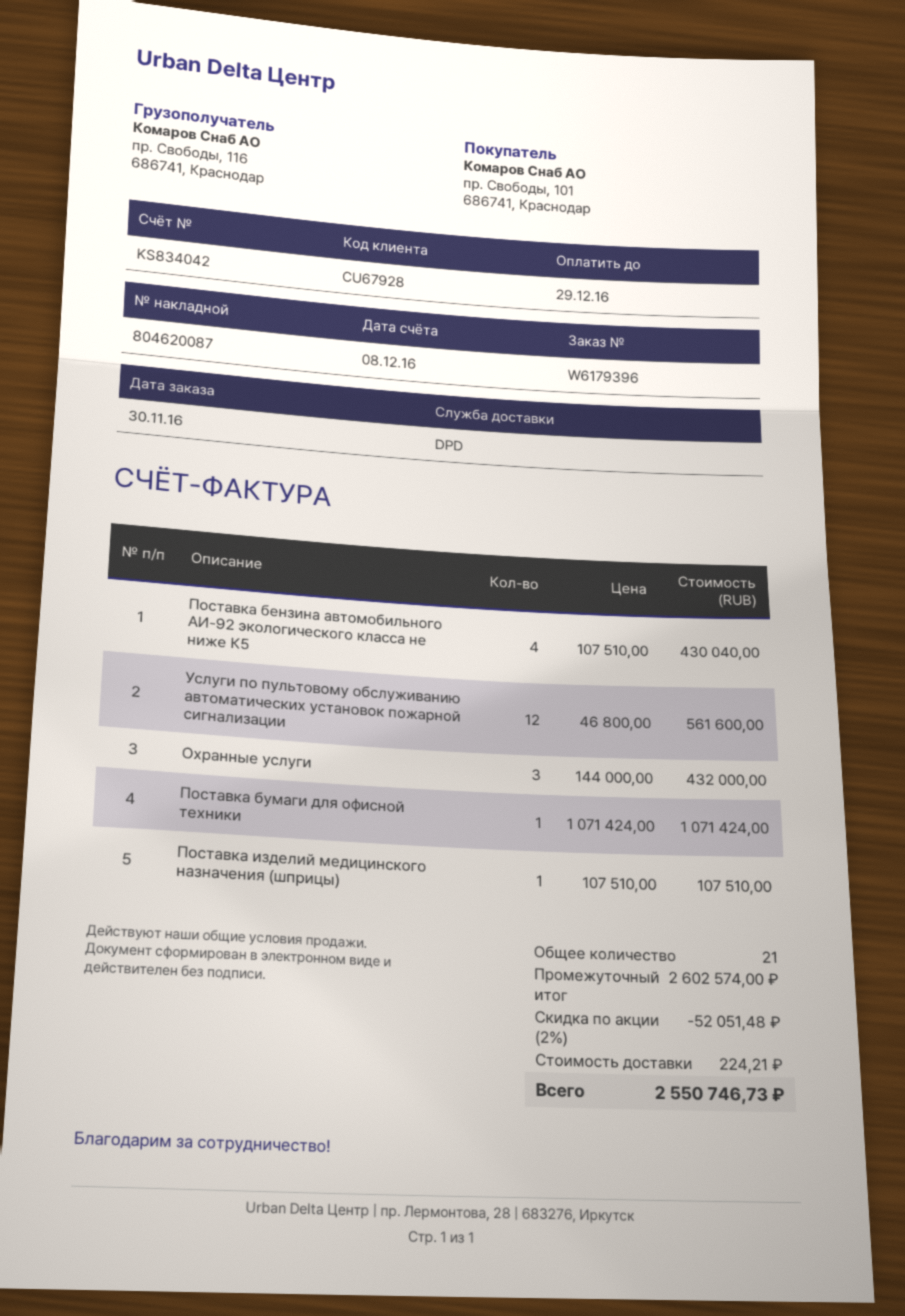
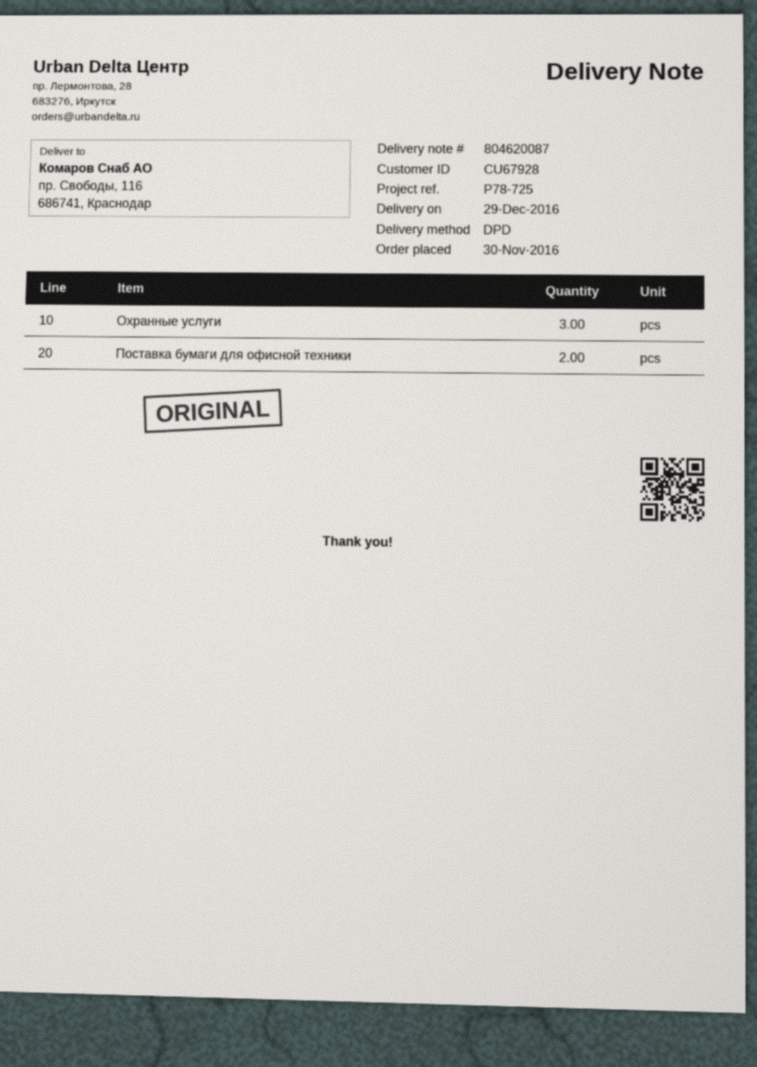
Поставка бензина автомобильного АИ-92 экологического класса не ниже К5: 4 -> none
Услуги по пультовому обслуживанию автоматических установок пожарной сигнализации: 12 -> none
Поставка бумаги для офисной техники: 1 -> 2
Поставка изделий медицинского назначения (шприцы): 1 -> none

